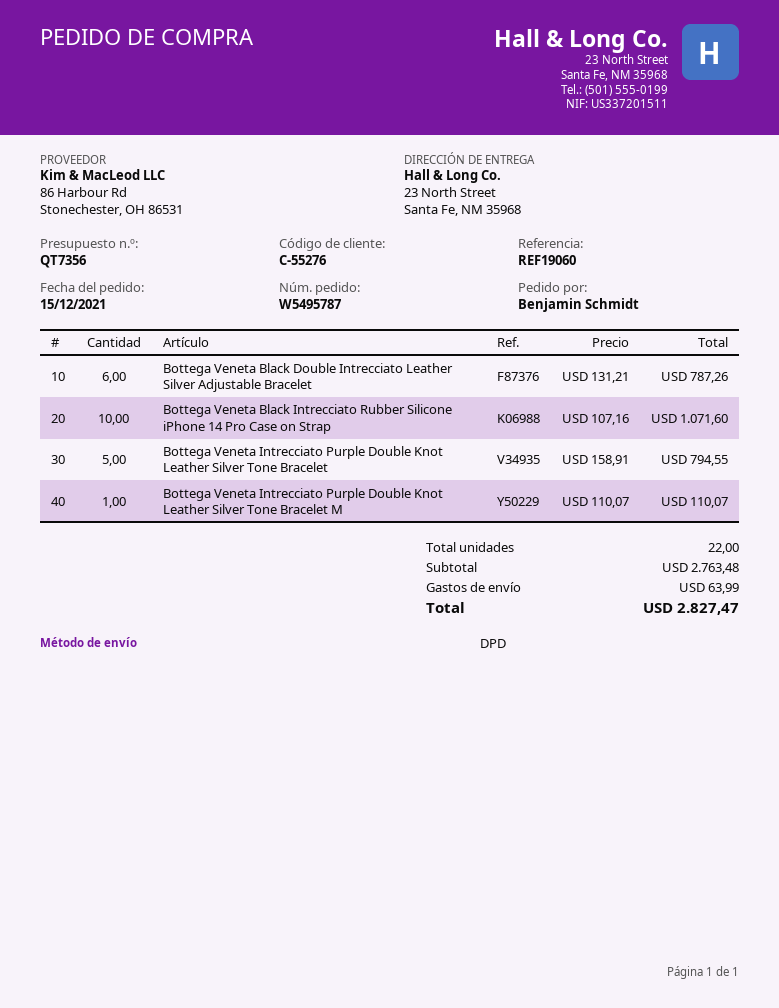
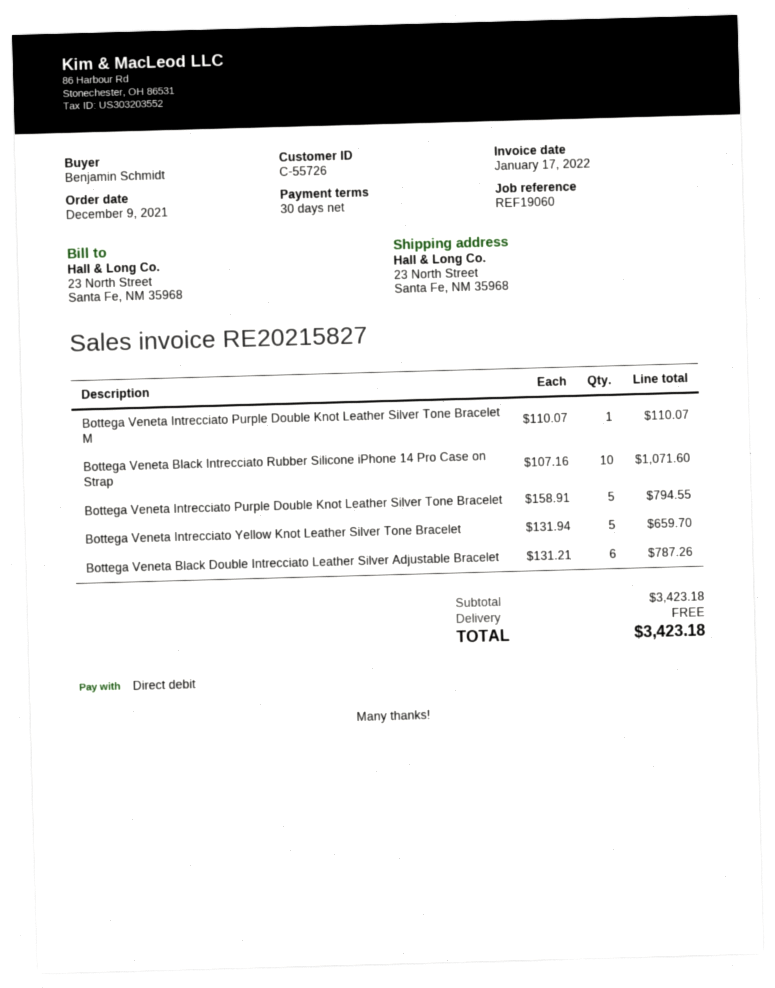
order date: 2021-12-15 -> 2021-12-09
customer number: C-55276 -> C-55726
Bottega Veneta Intrecciato Yellow Knot Leather Silver Tone Bracelet: none -> 5 x 131.94 = 659.70
subtotal: 2763.48 -> 3423.18
shipping: 63.99 -> 0.00
total: 2827.47 -> 3423.18

